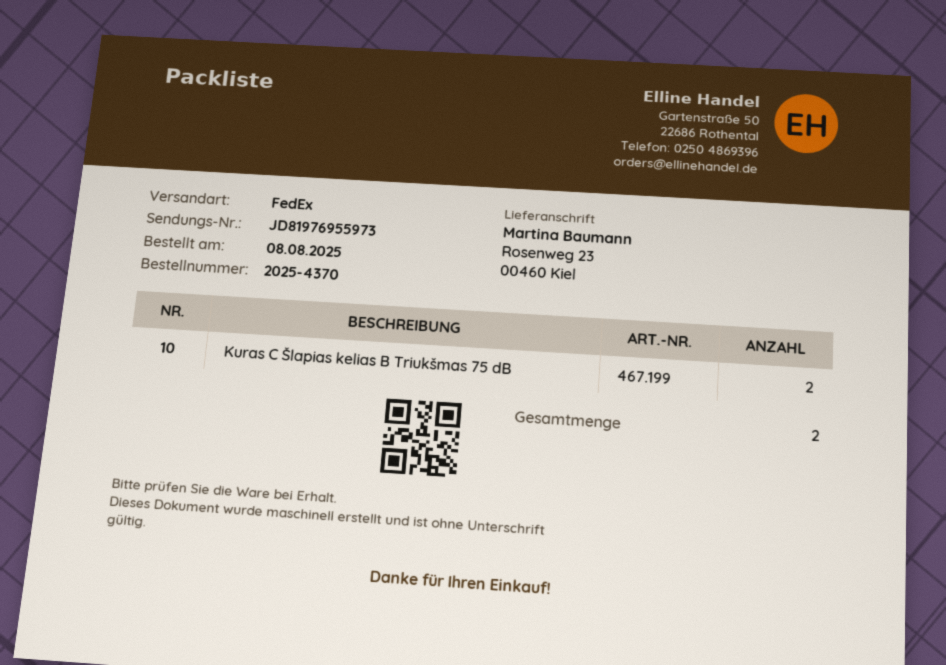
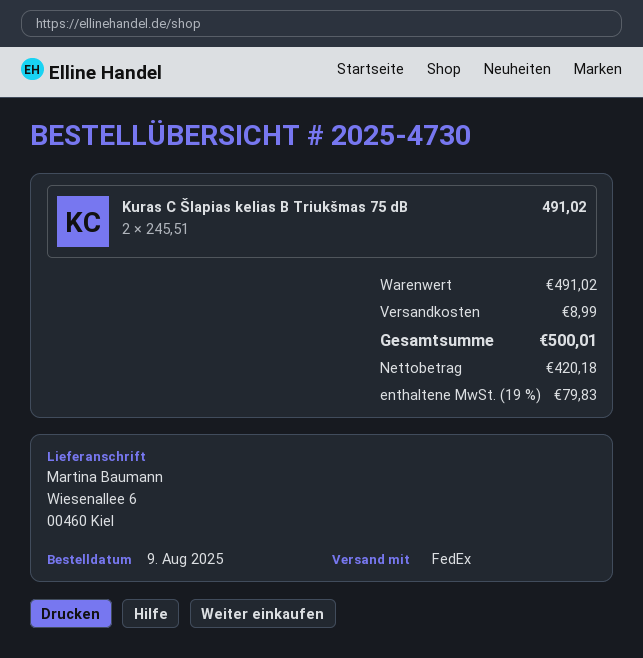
order number: 2025-4370 -> 2025-4730
order date: 2025-08-08 -> 2025-08-09
ship to: Rosenweg 23, 00460 Kiel -> Wiesenallee 6, 00460 Kiel

